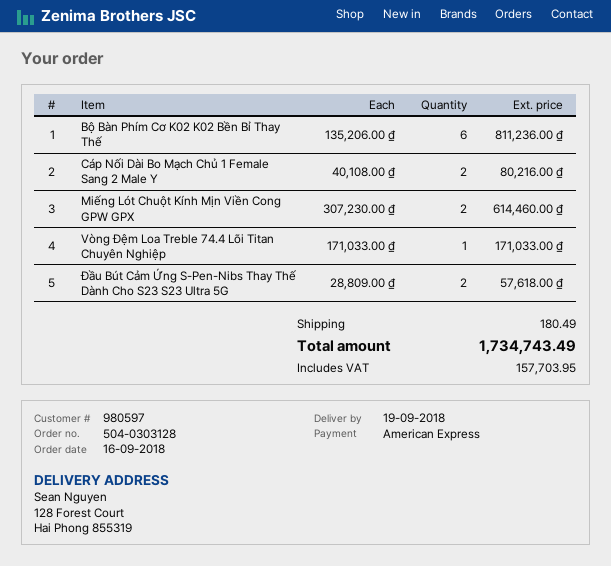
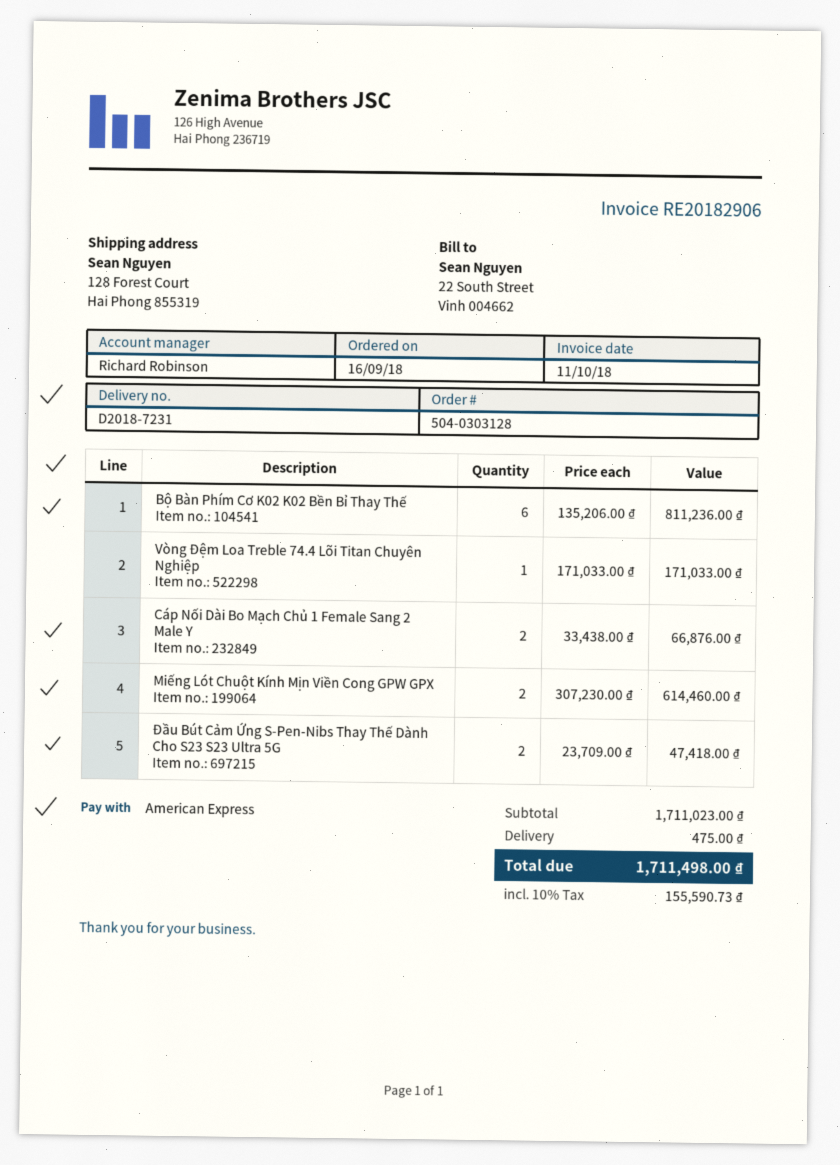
Cáp Nối Dài Bo Mạch Chủ 1 Female Sang 2 Male Y: 2 x 40108.00 = 80216.00 -> 2 x 33438.00 = 66876.00
Đầu Bút Cảm Ứng S-Pen-Nibs Thay Thế Dành Cho S23 S23 Ultra 5G: 2 x 28809.00 = 57618.00 -> 2 x 23709.00 = 47418.00
shipping: 180.49 -> 475.00
tax: 157703.95 -> 155590.73
total: 1734743.49 -> 1711498.00

